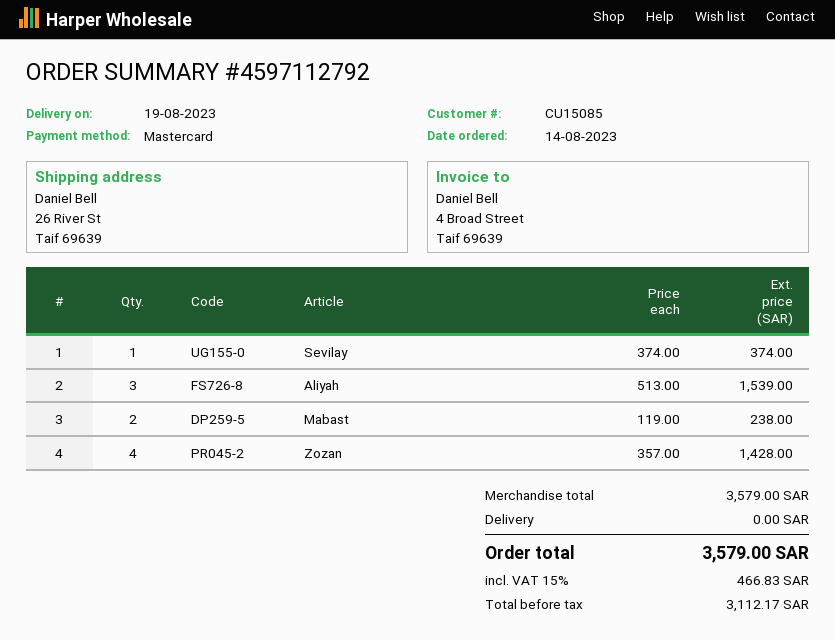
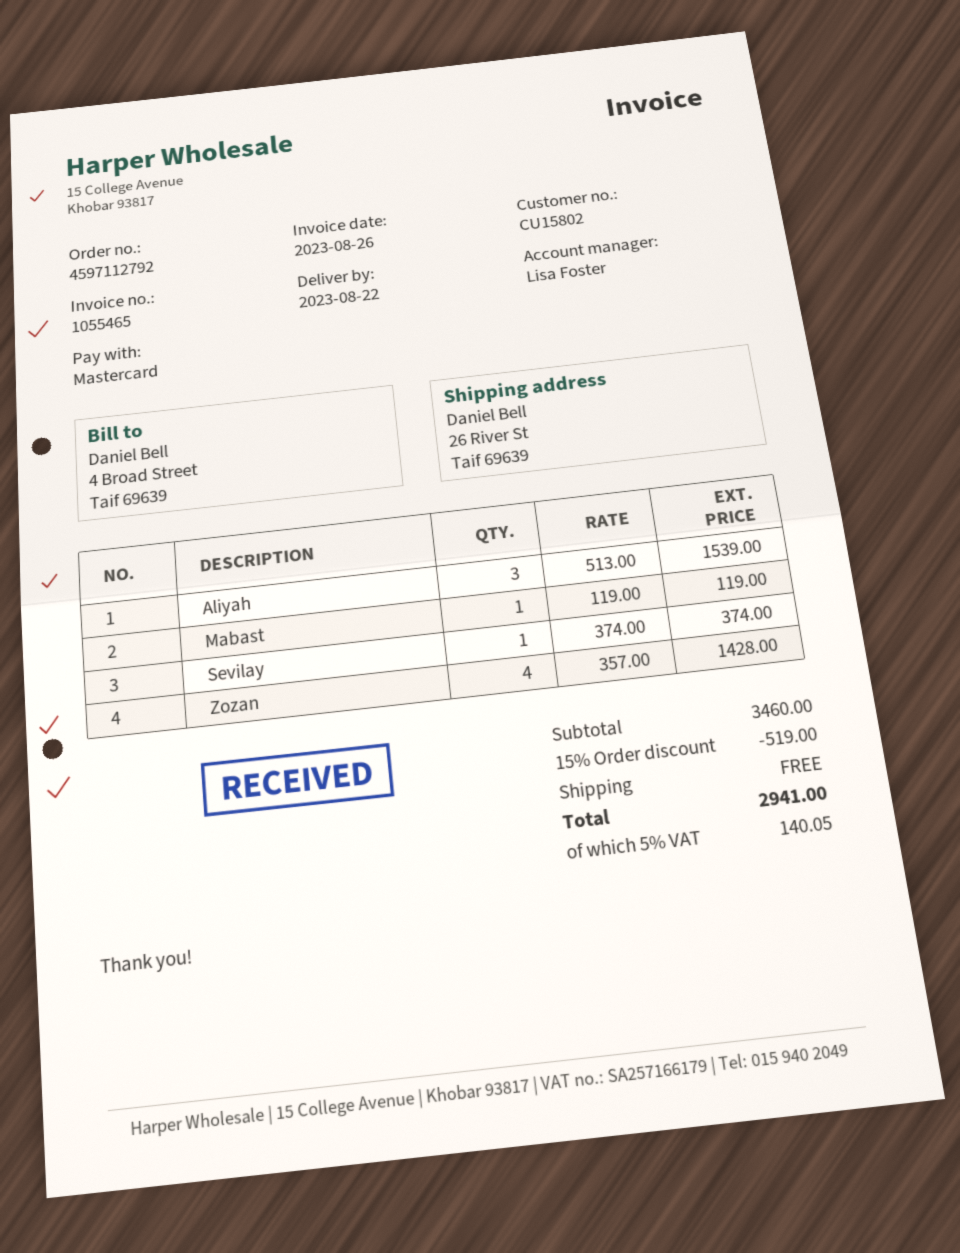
delivery date: 2023-08-19 -> 2023-08-22
customer number: CU15085 -> CU15802
Mabast: 2 x 119.00 = 238.00 -> 1 x 119.00 = 119.00
subtotal: 3579.00 -> 3460.00
discount: none -> 15% = 519.00
tax: 15% = 466.83 -> 5% = 140.05
total: 3579.00 -> 2941.00

